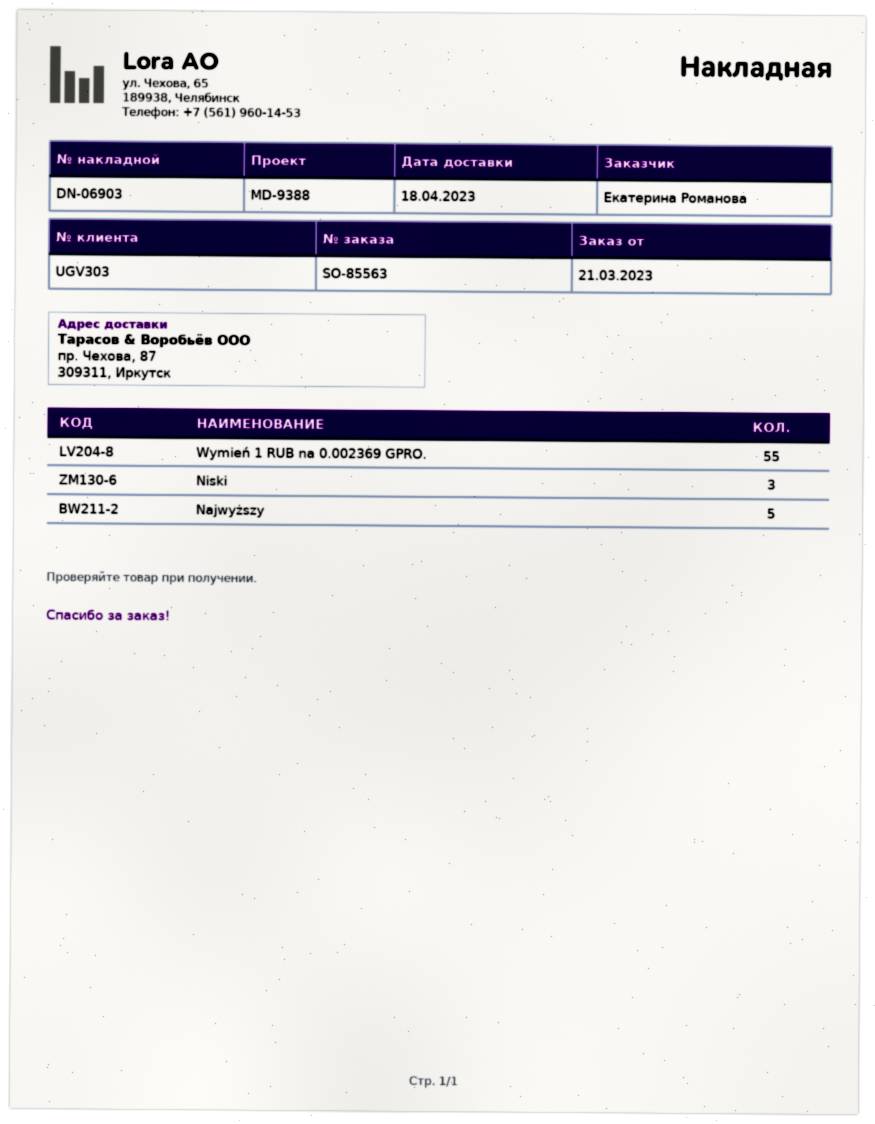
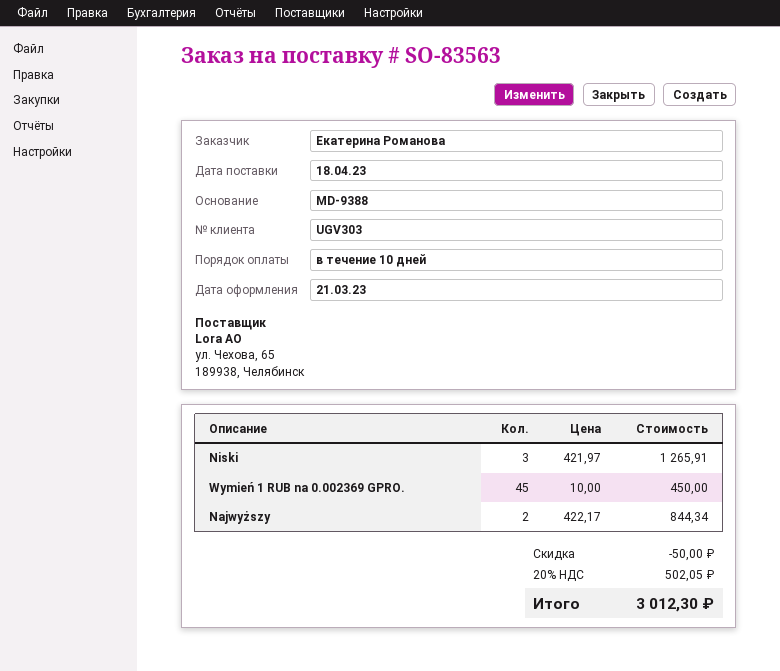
order number: SO-85563 -> SO-83563
Wymień 1 RUB na 0.002369 GPRO.: 55 -> 45
Najwyższy: 5 -> 2

